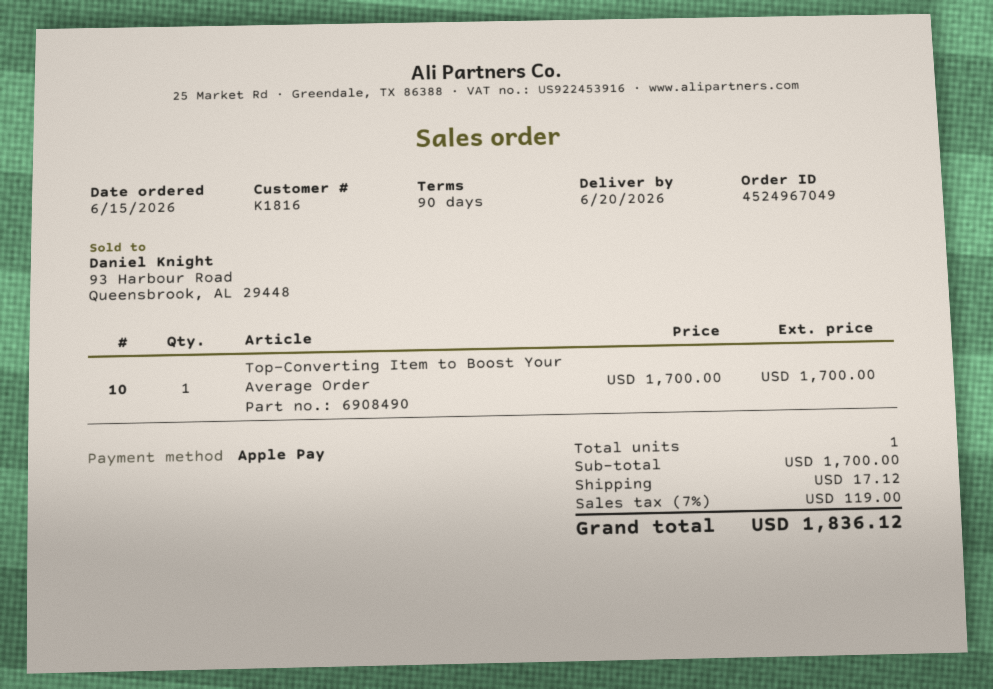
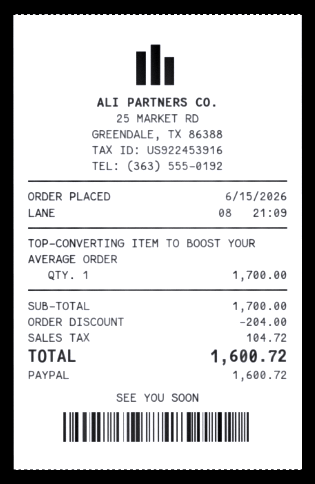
payment method: Apple Pay -> PayPal
discount: none -> 204.00
shipping: 17.12 -> none
tax: 119.00 -> 104.72
total: 1836.12 -> 1600.72

